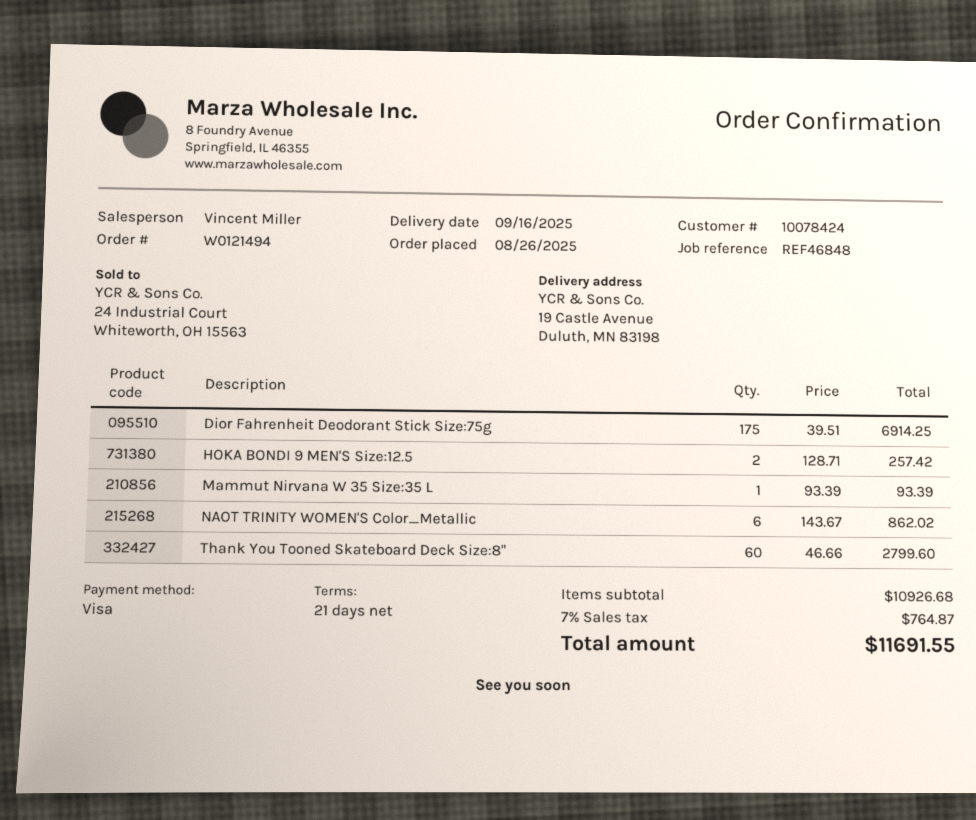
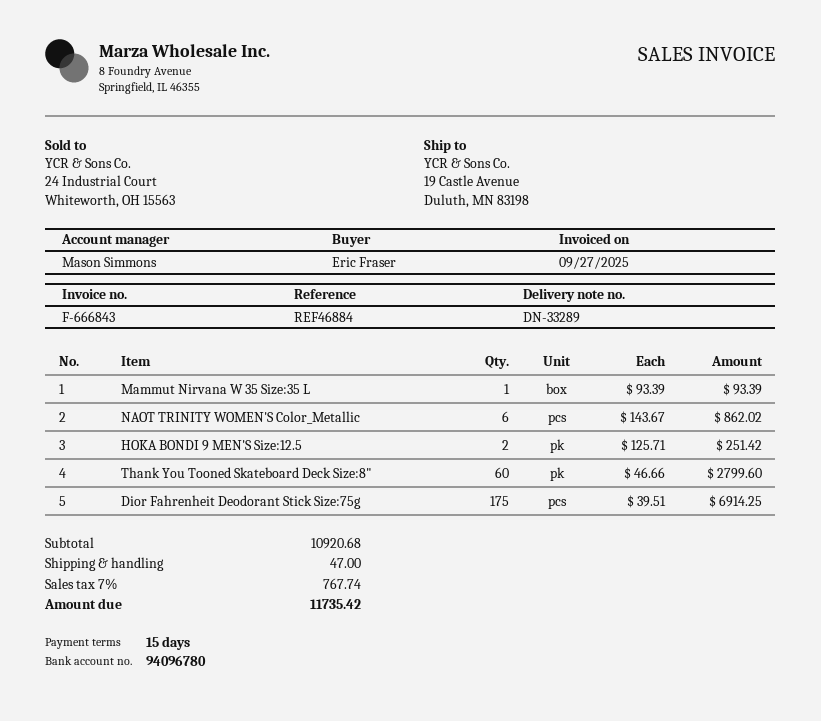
payment terms: 21 days -> 15 days
reference: REF46848 -> REF46884
sales rep: Vincent Miller -> Mason Simmons
HOKA BONDI 9 MEN'S Size:12.5: 2 x 128.71 = 257.42 -> 2 x 125.71 = 251.42
subtotal: 10926.68 -> 10920.68
shipping: none -> 47.00
tax: 7% = 764.87 -> 7% = 767.74
total: 11691.55 -> 11735.42

